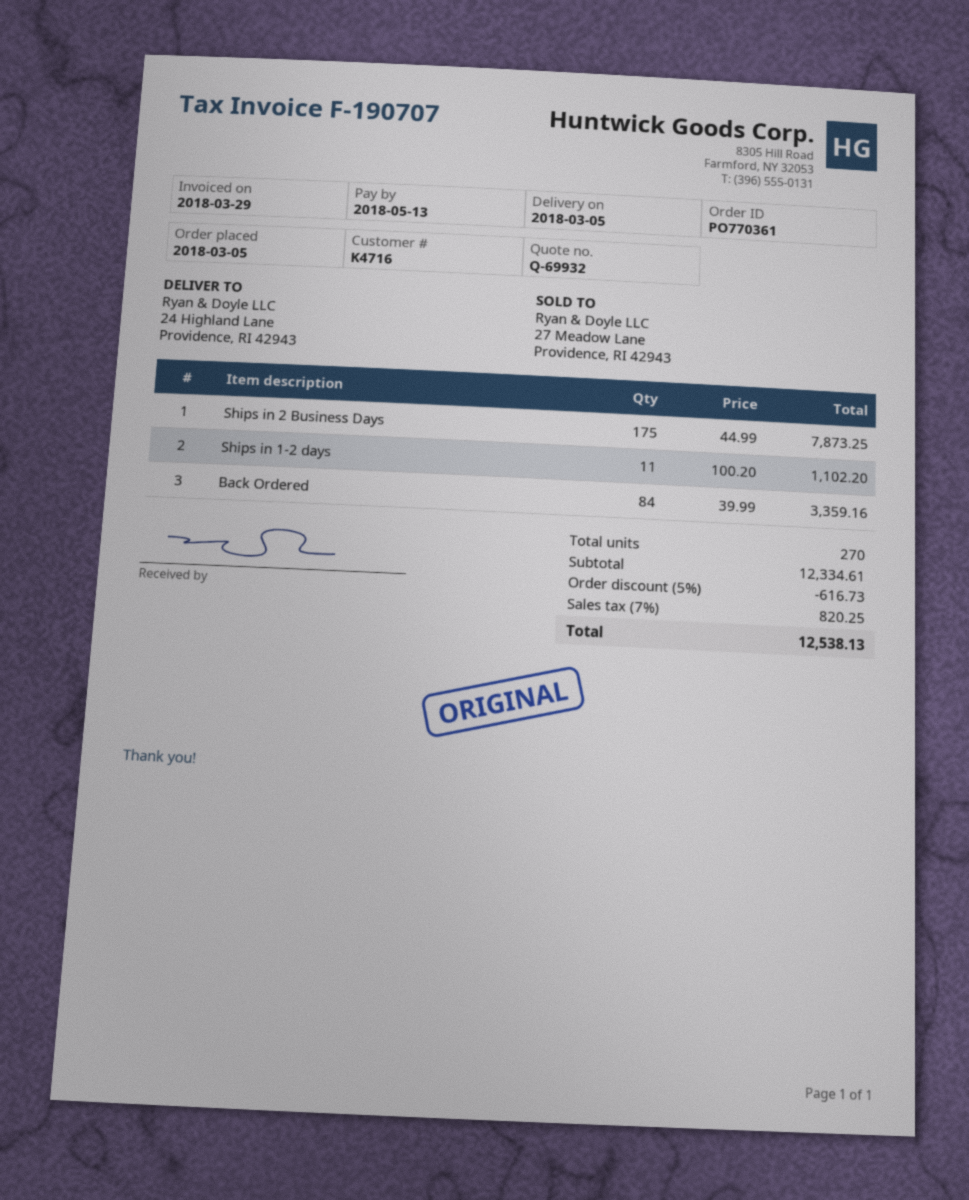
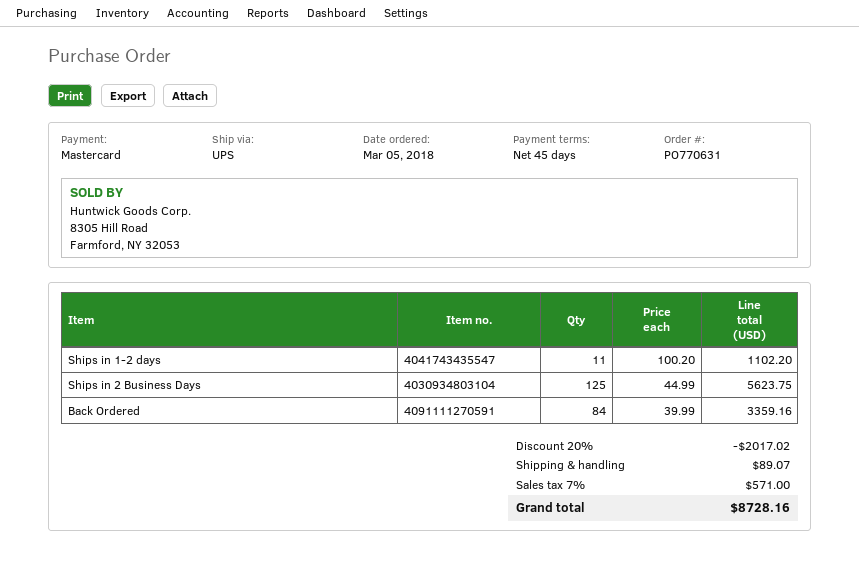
order number: PO770361 -> PO770631
Ships in 2 Business Days: 175 x 44.99 = 7873.25 -> 125 x 44.99 = 5623.75
discount: 5% = 616.73 -> 20% = 2017.02
shipping: none -> 89.07
tax: 7% = 820.25 -> 7% = 571.00
total: 12538.13 -> 8728.16

